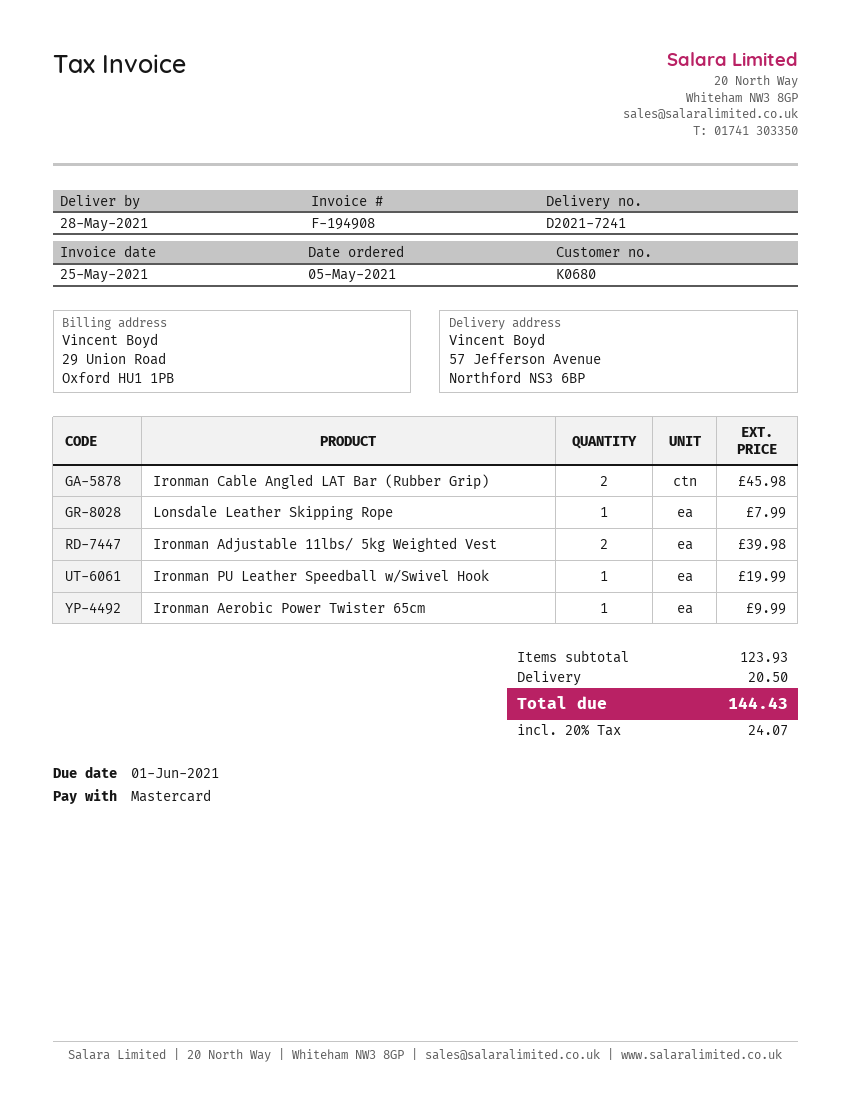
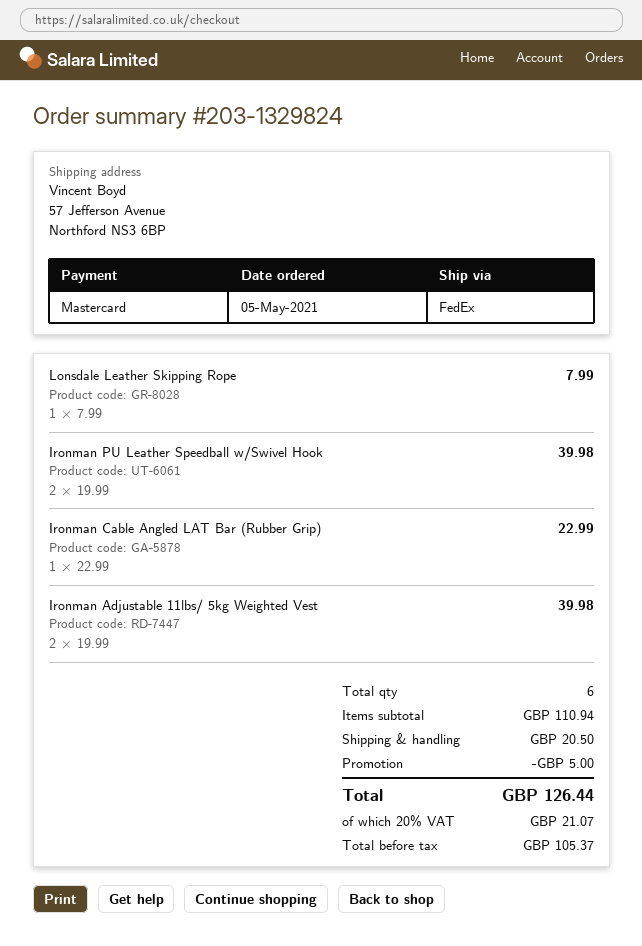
Ironman Cable Angled LAT Bar (Rubber Grip): 2 for 45.98 -> 1 for 22.99
Ironman PU Leather Speedball w/Swivel Hook: 1 for 19.99 -> 2 for 39.98
Ironman Aerobic Power Twister 65cm: 1 for 9.99 -> none
subtotal: 123.93 -> 110.94
discount: none -> 5.00
tax: 20% = 24.07 -> 20% = 21.07
total: 144.43 -> 126.44

